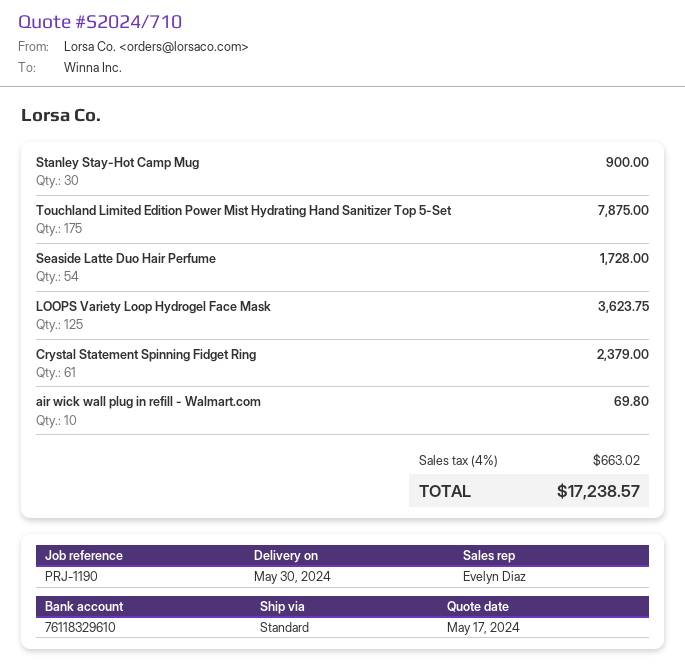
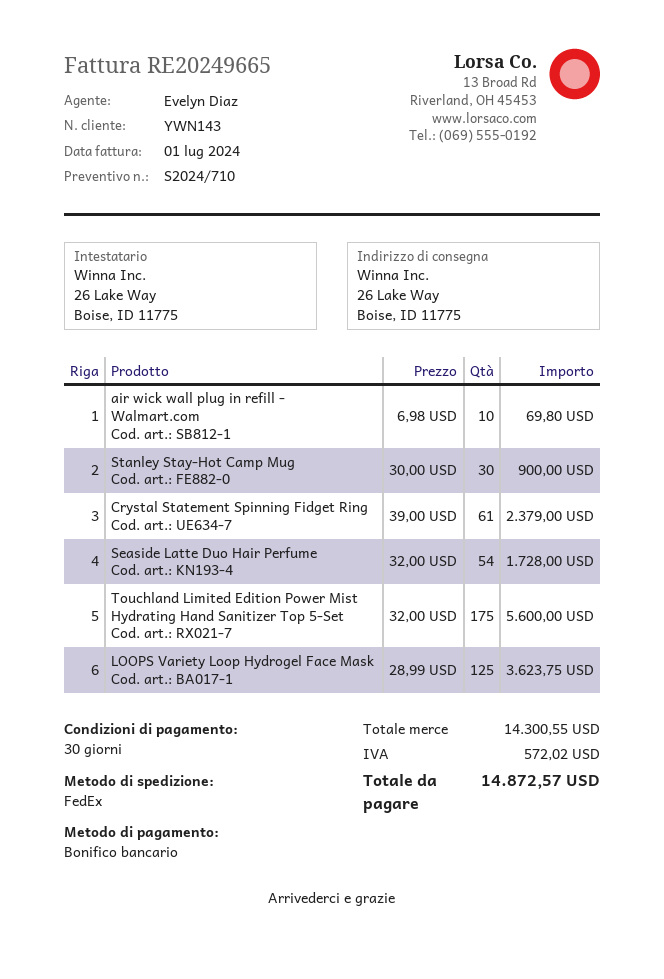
shipping method: standard -> FedEx
Touchland Limited Edition Power Mist Hydrating Hand Sanitizer Top 5-Set: 175 for 7875.00 -> 175 for 5600.00
tax: 663.02 -> 572.02
total: 17238.57 -> 14872.57

